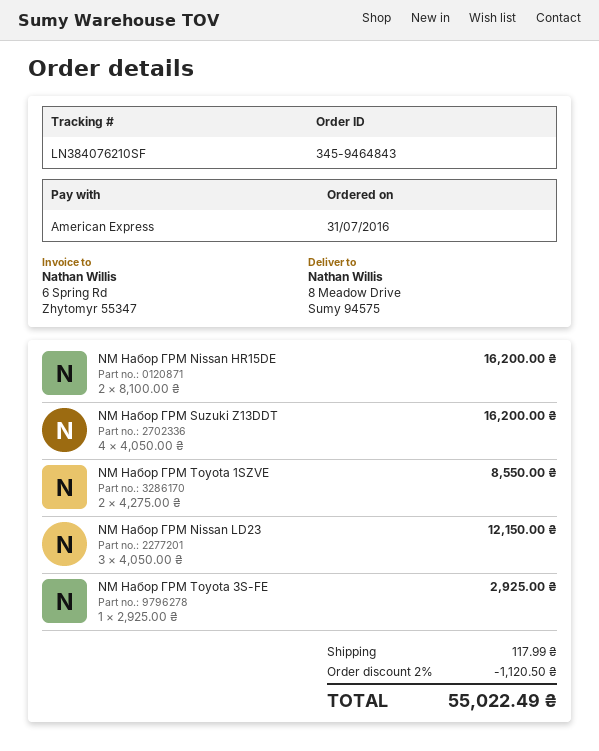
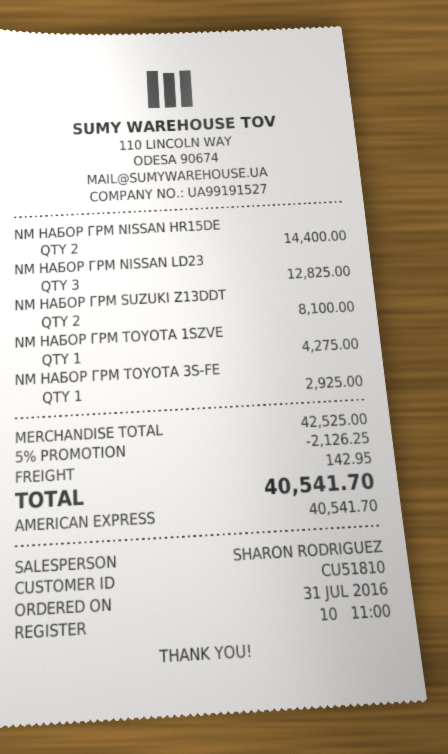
NM Набор ГРМ Nissan HR15DE: 2 for 16200.00 -> 2 for 14400.00
NM Набор ГРМ Suzuki Z13DDT: 4 for 16200.00 -> 2 for 8100.00
NM Набор ГРМ Toyota 1SZVE: 2 for 8550.00 -> 1 for 4275.00
NM Набор ГРМ Nissan LD23: 3 for 12150.00 -> 3 for 12825.00
discount: 2% = 1120.50 -> 5% = 2126.25
shipping: 117.99 -> 142.95
total: 55022.49 -> 40541.70

